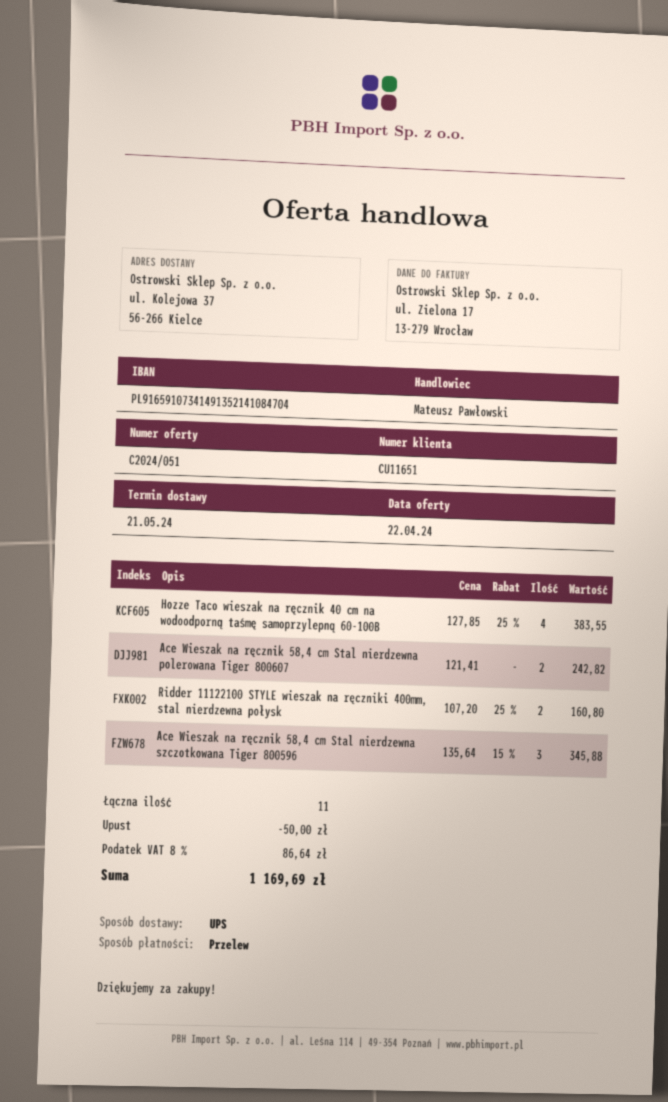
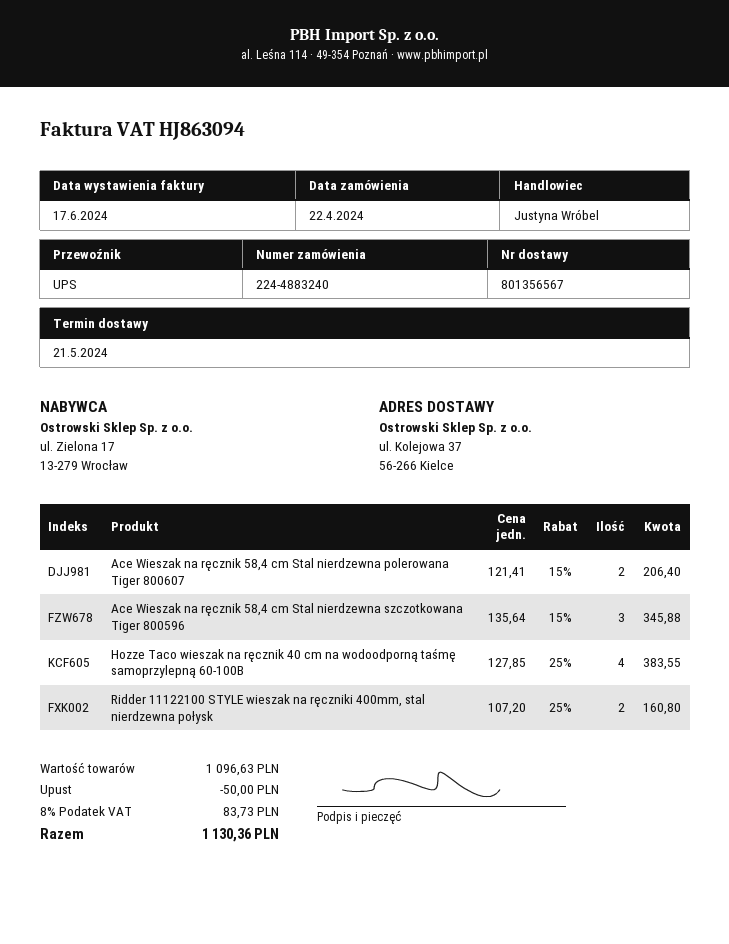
sales rep: Mateusz Pawłowski -> Justyna Wróbel
Ace Wieszak na ręcznik 58,4 cm Stal nierdzewna polerowana Tiger 800607: 2 x 121.41 = 242.82 -> 2 x 121.41 - 15% = 206.40
tax: 8% = 86.64 -> 8% = 83.73
total: 1169.69 -> 1130.36

